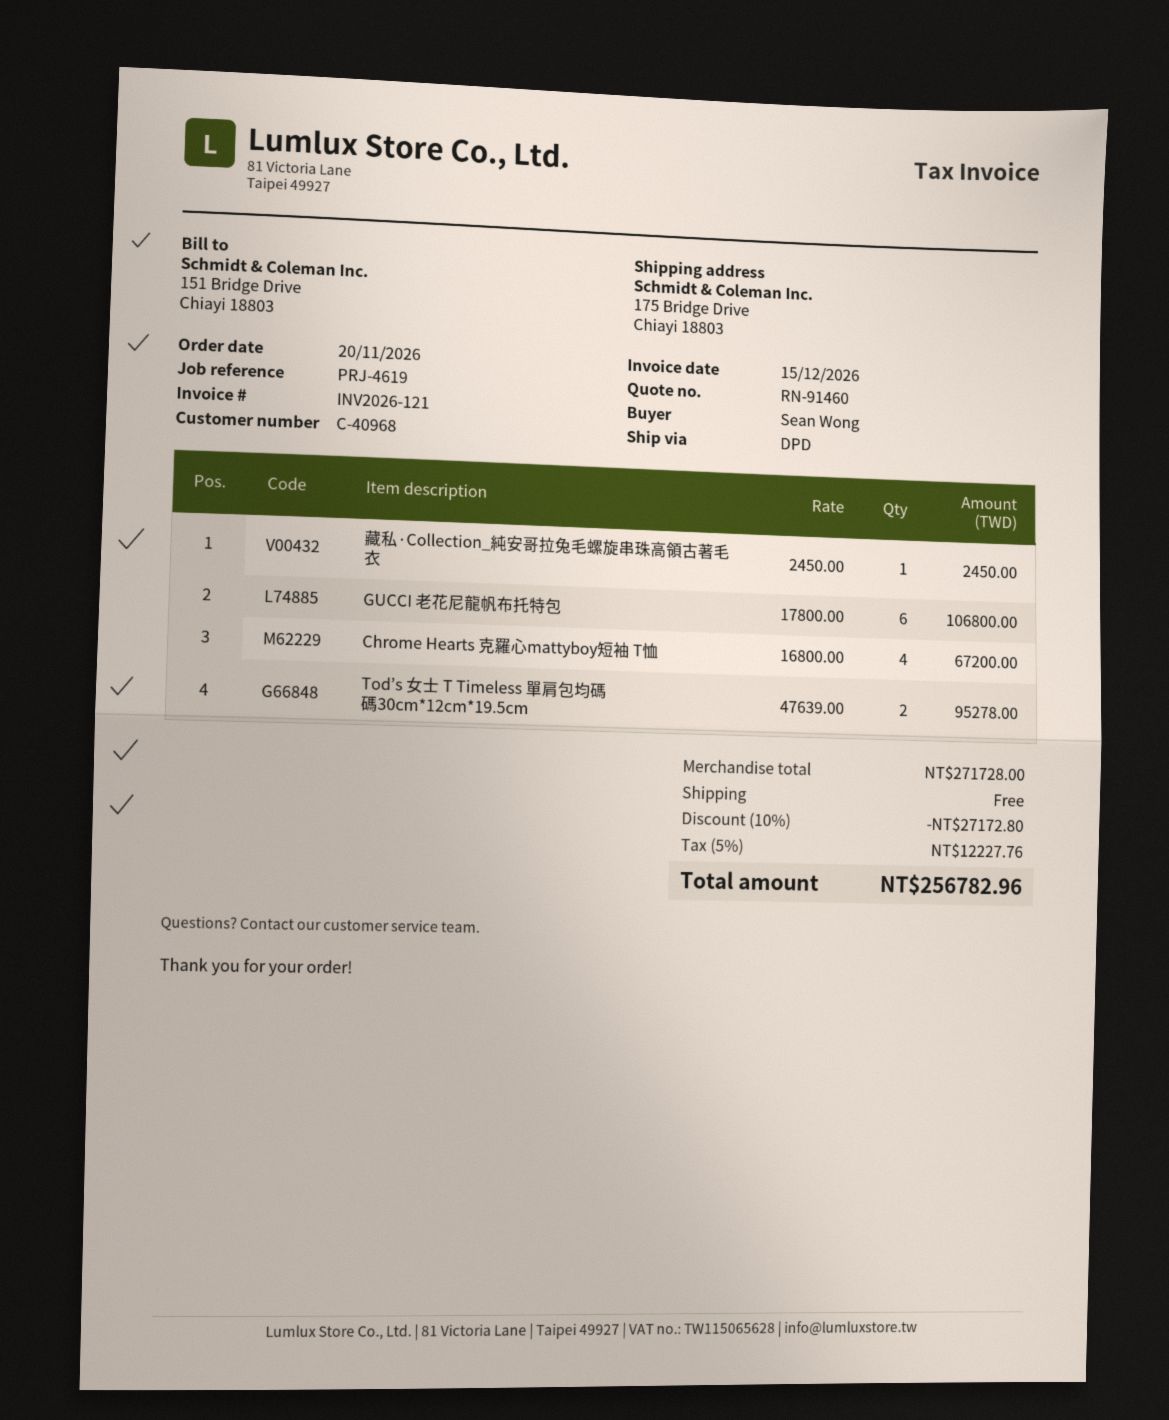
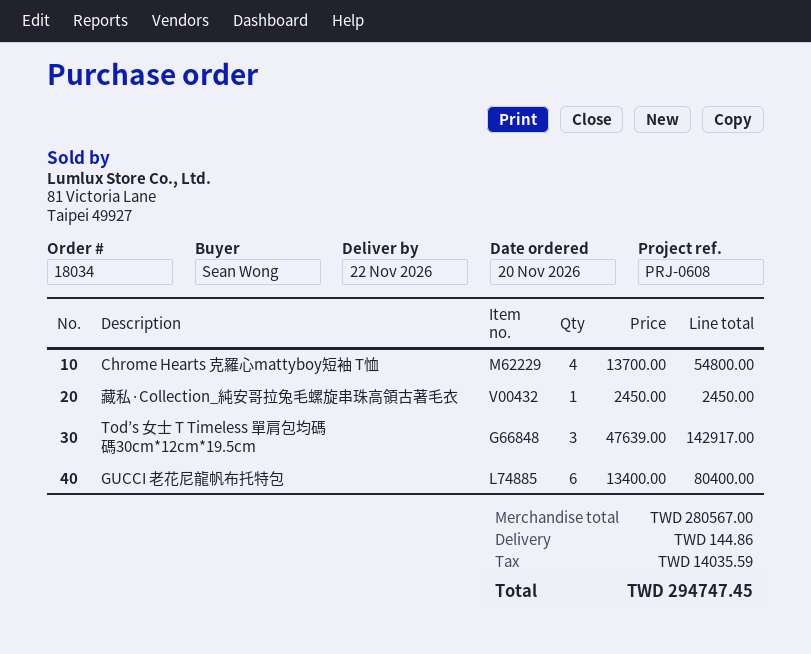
reference: PRJ-4619 -> PRJ-0608
GUCCI 老花尼龍帆布托特包: 6 x 17800.00 = 106800.00 -> 6 x 13400.00 = 80400.00
Chrome Hearts 克羅心mattyboy短袖 T恤: 4 x 16800.00 = 67200.00 -> 4 x 13700.00 = 54800.00
Tod’s 女士 T Timeless 單肩包均碼碼30cm*12cm*19.5cm: 2 x 47639.00 = 95278.00 -> 3 x 47639.00 = 142917.00
subtotal: 271728.00 -> 280567.00
discount: 10% = 27172.80 -> none
shipping: 0.00 -> 144.86
tax: 12227.76 -> 14035.59
total: 256782.96 -> 294747.45

